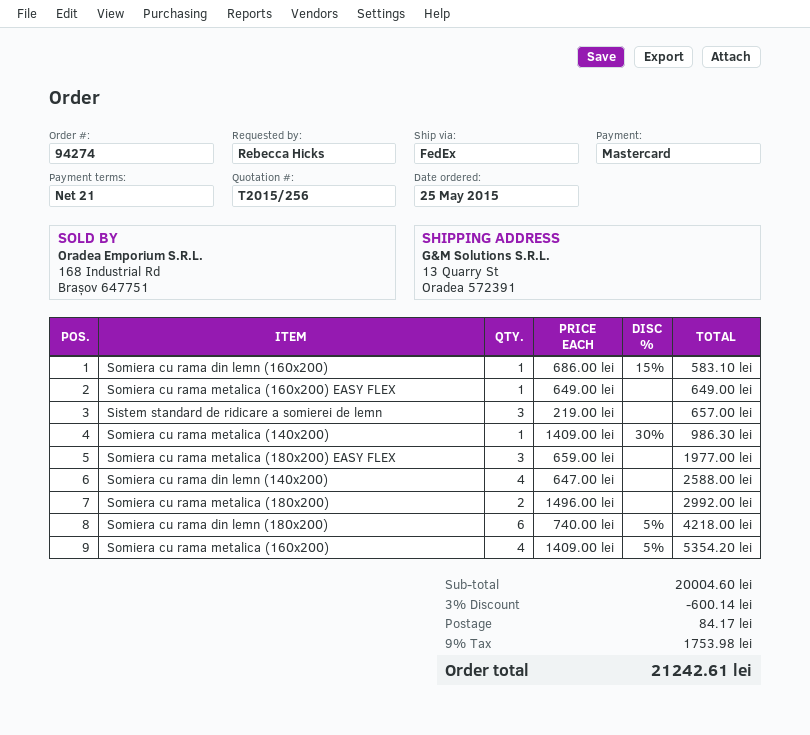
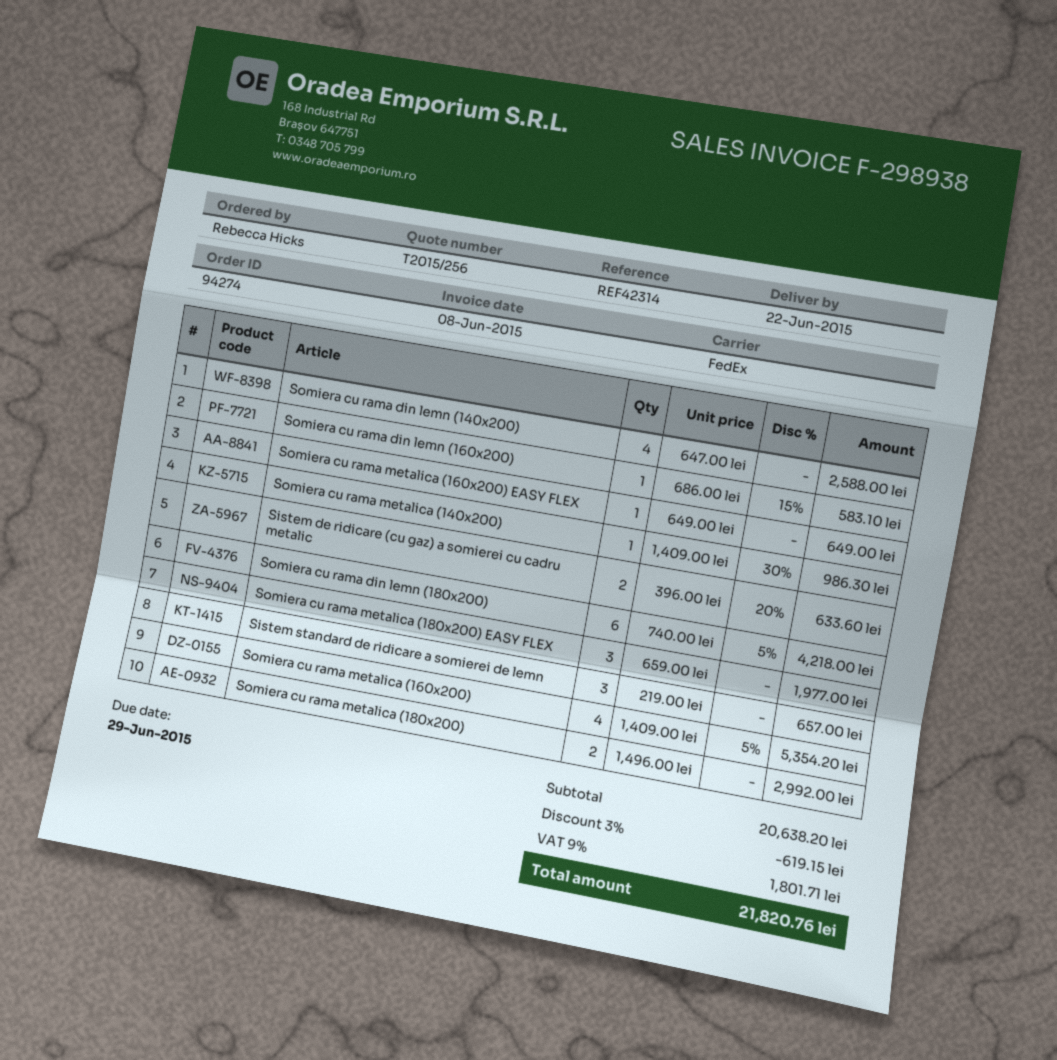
Sistem de ridicare (cu gaz) a somierei cu cadru metalic: none -> 2 x 396.00 - 20% = 633.60
subtotal: 20004.60 -> 20638.20
discount: 3% = 600.14 -> 3% = 619.15
shipping: 84.17 -> none
tax: 9% = 1753.98 -> 9% = 1801.71
total: 21242.61 -> 21820.76

